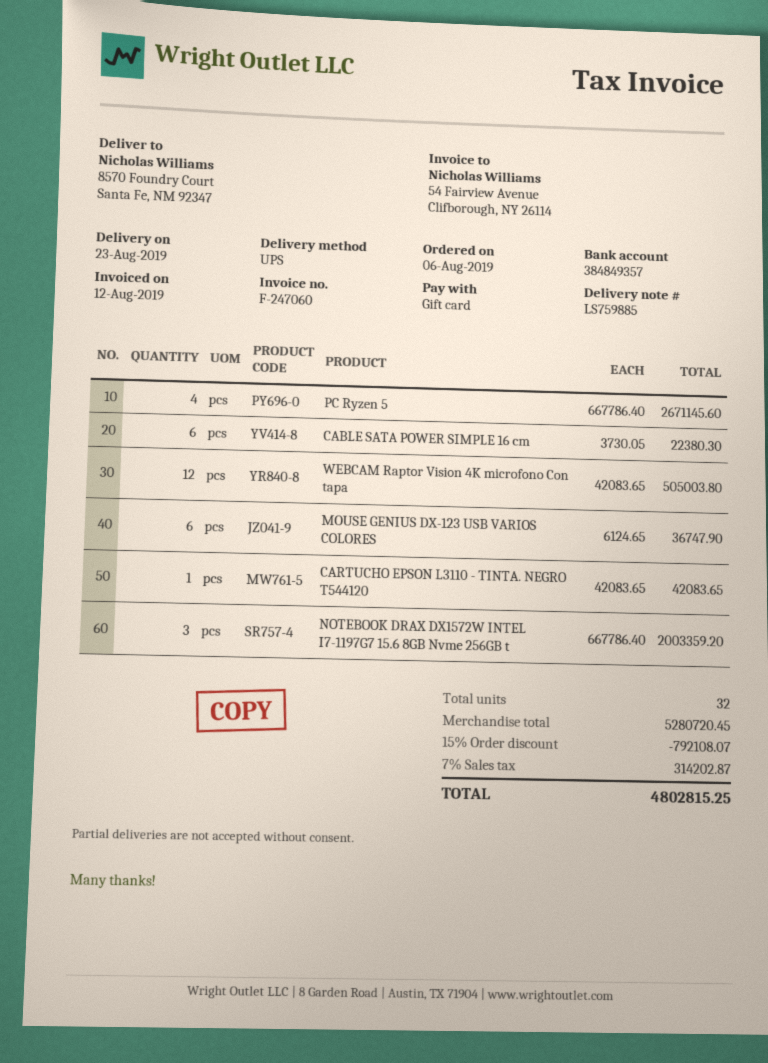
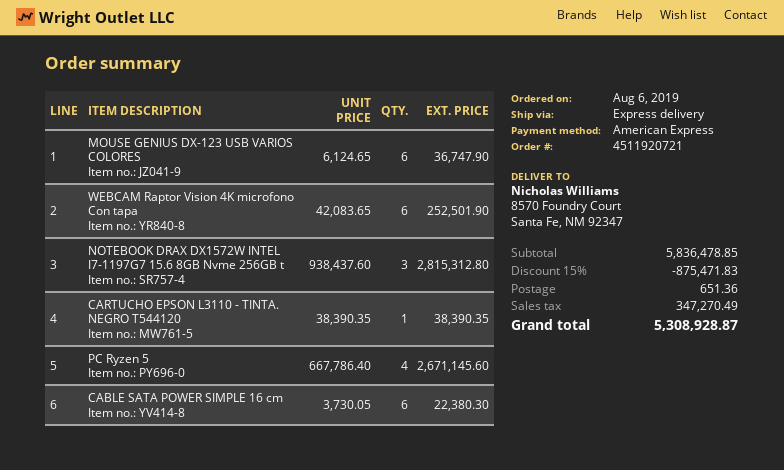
payment method: gift card -> American Express
shipping method: UPS -> express
WEBCAM Raptor Vision 4K microfono Con tapa: 12 x 42083.65 = 505003.80 -> 6 x 42083.65 = 252501.90
CARTUCHO EPSON L3110 - TINTA. NEGRO T544120: 1 x 42083.65 = 42083.65 -> 1 x 38390.35 = 38390.35
NOTEBOOK DRAX DX1572W INTEL I7-1197G7 15.6 8GB Nvme 256GB t: 3 x 667786.40 = 2003359.20 -> 3 x 938437.60 = 2815312.80
subtotal: 5280720.45 -> 5836478.85
discount: 15% = 792108.07 -> 15% = 875471.83
shipping: none -> 651.36
tax: 314202.87 -> 347270.49
total: 4802815.25 -> 5308928.87

